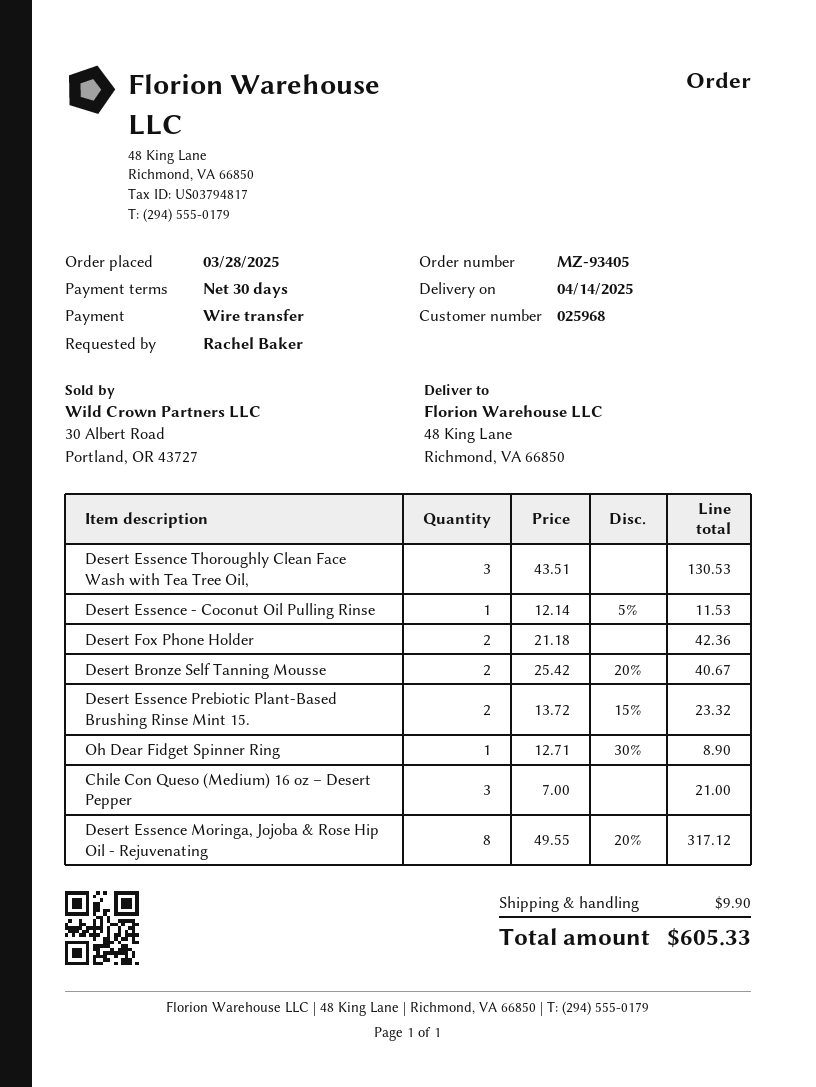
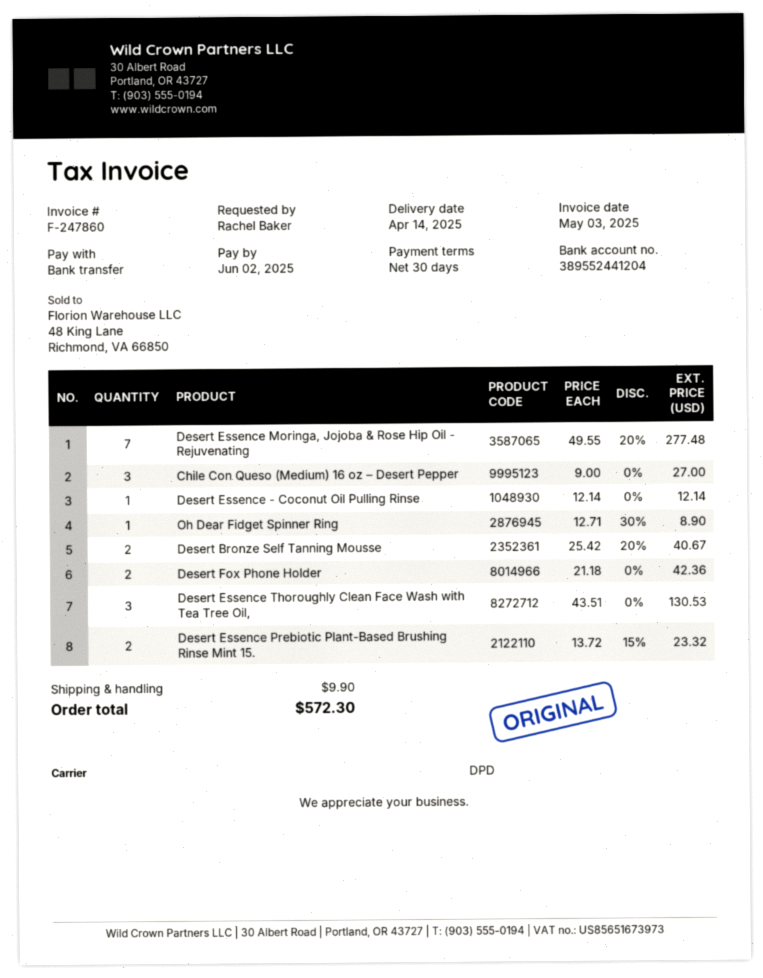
Desert Essence - Coconut Oil Pulling Rinse: 1 x 12.14 - 5% = 11.53 -> 1 x 12.14 = 12.14
Chile Con Queso (Medium) 16 oz – Desert Pepper: 3 x 7.00 = 21.00 -> 3 x 9.00 = 27.00
Desert Essence Moringa, Jojoba & Rose Hip Oil - Rejuvenating: 8 x 49.55 - 20% = 317.12 -> 7 x 49.55 - 20% = 277.48
total: 605.33 -> 572.30

